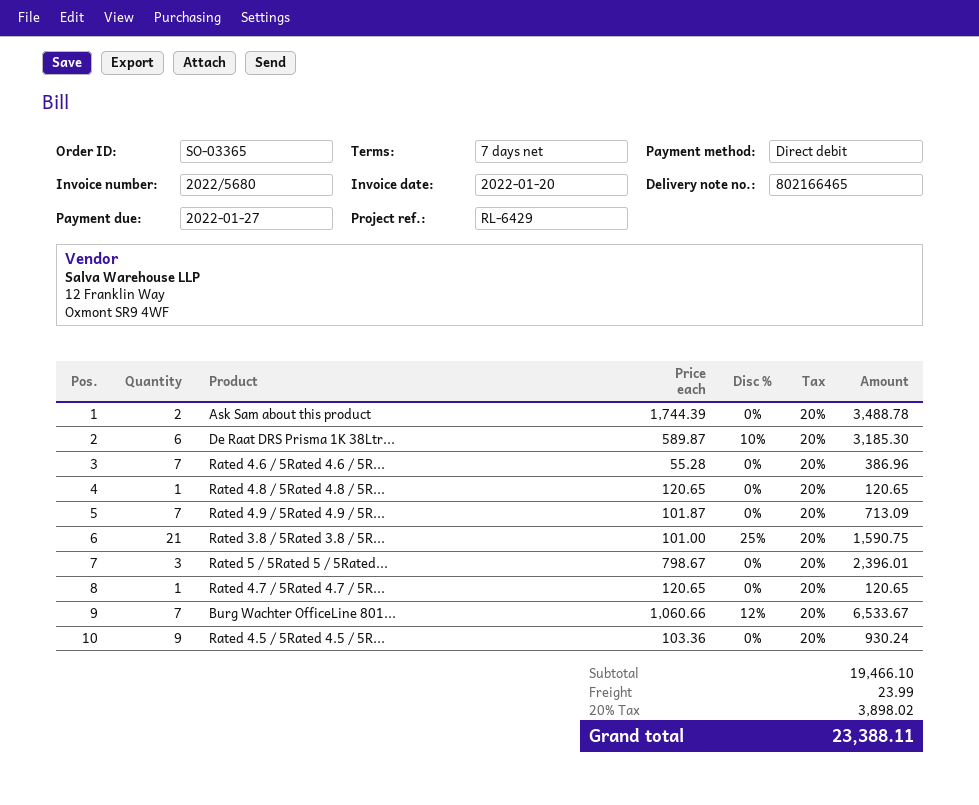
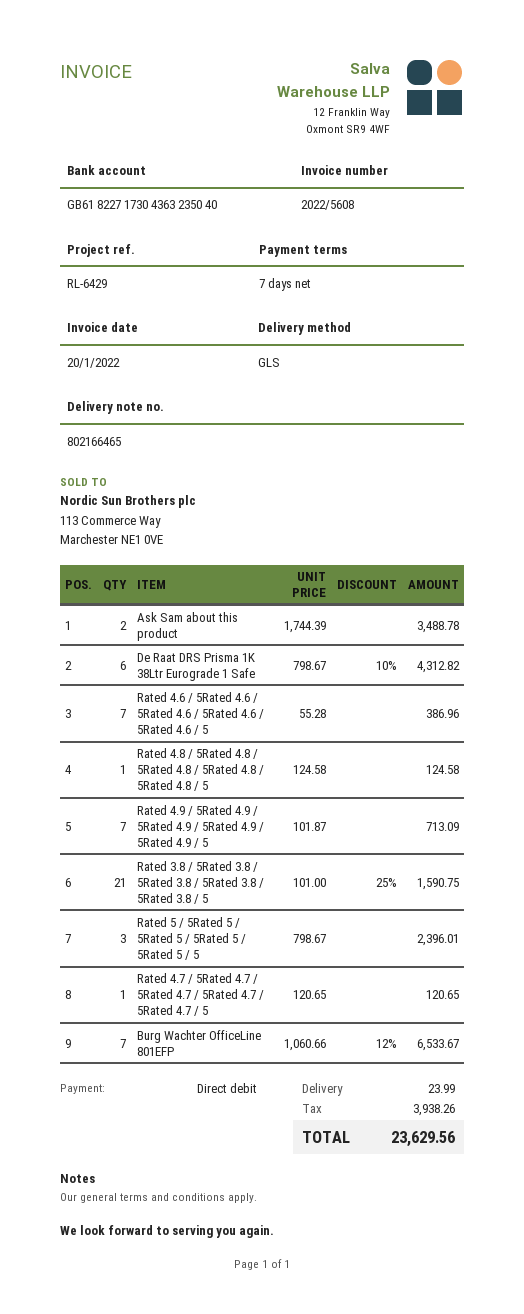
invoice number: 2022/5680 -> 2022/5608
De Raat DRS Prisma 1K 38Ltr...: 6 x 589.87 - 10% = 3185.30 -> 6 x 798.67 - 10% = 4312.82
Rated 4.8 / 5Rated 4.8 / 5R...: 1 x 120.65 = 120.65 -> 1 x 124.58 = 124.58
Rated 4.5 / 5Rated 4.5 / 5R...: 9 x 103.36 = 930.24 -> none
tax: 3898.02 -> 3938.26
total: 23388.11 -> 23629.56

